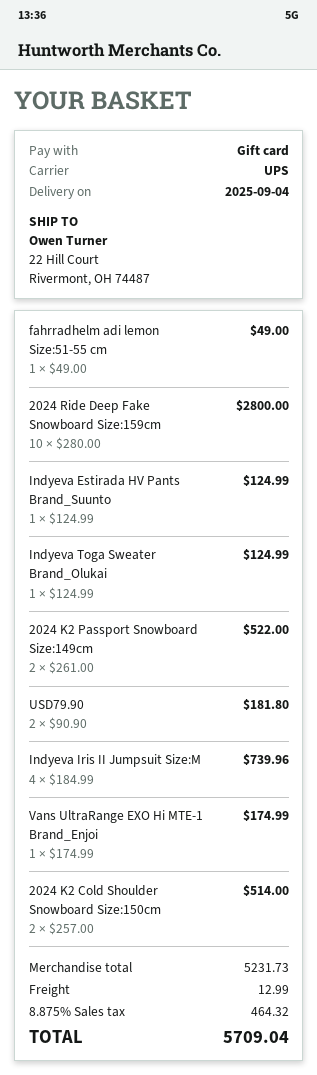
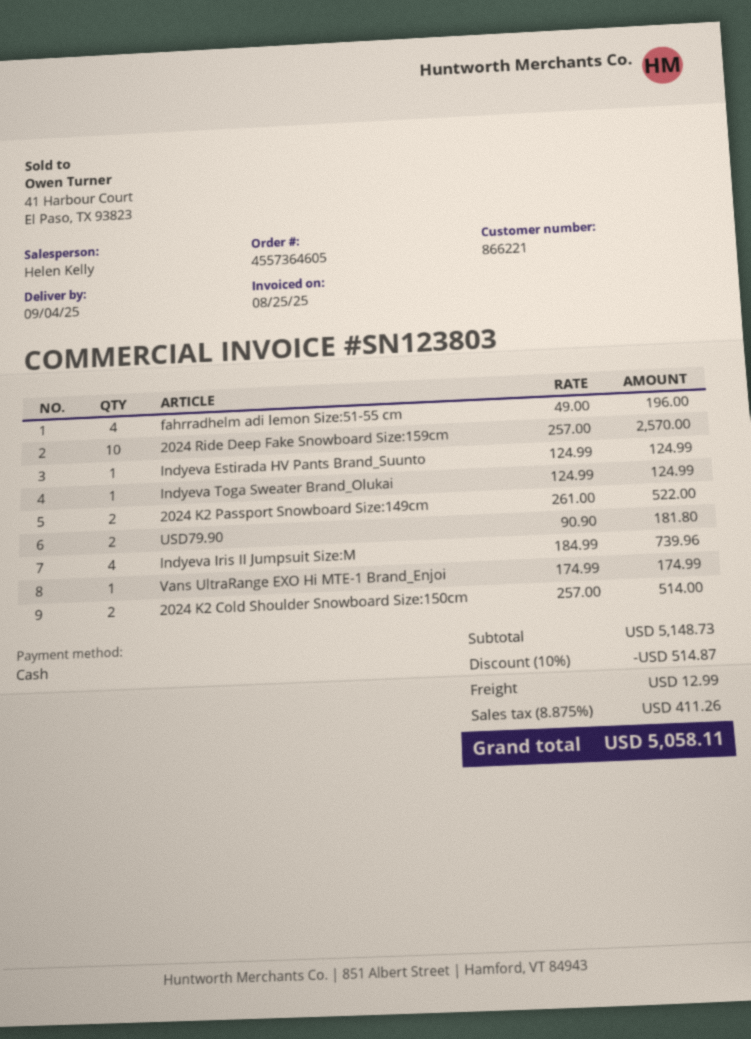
payment method: gift card -> cash
fahrradhelm adi lemon Size:51-55 cm: 1 x 49.00 = 49.00 -> 4 x 49.00 = 196.00
2024 Ride Deep Fake Snowboard Size:159cm: 10 x 280.00 = 2800.00 -> 10 x 257.00 = 2570.00
subtotal: 5231.73 -> 5148.73
discount: none -> 10% = 514.87
tax: 8.875% = 464.32 -> 8.875% = 411.26
total: 5709.04 -> 5058.11

